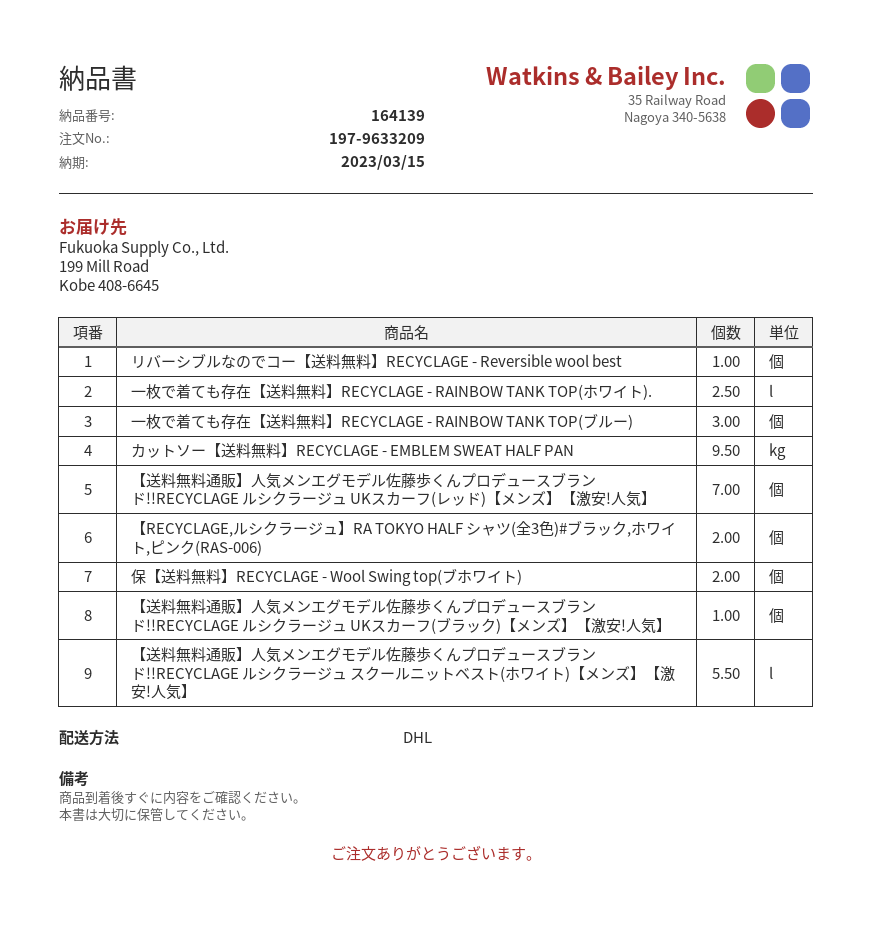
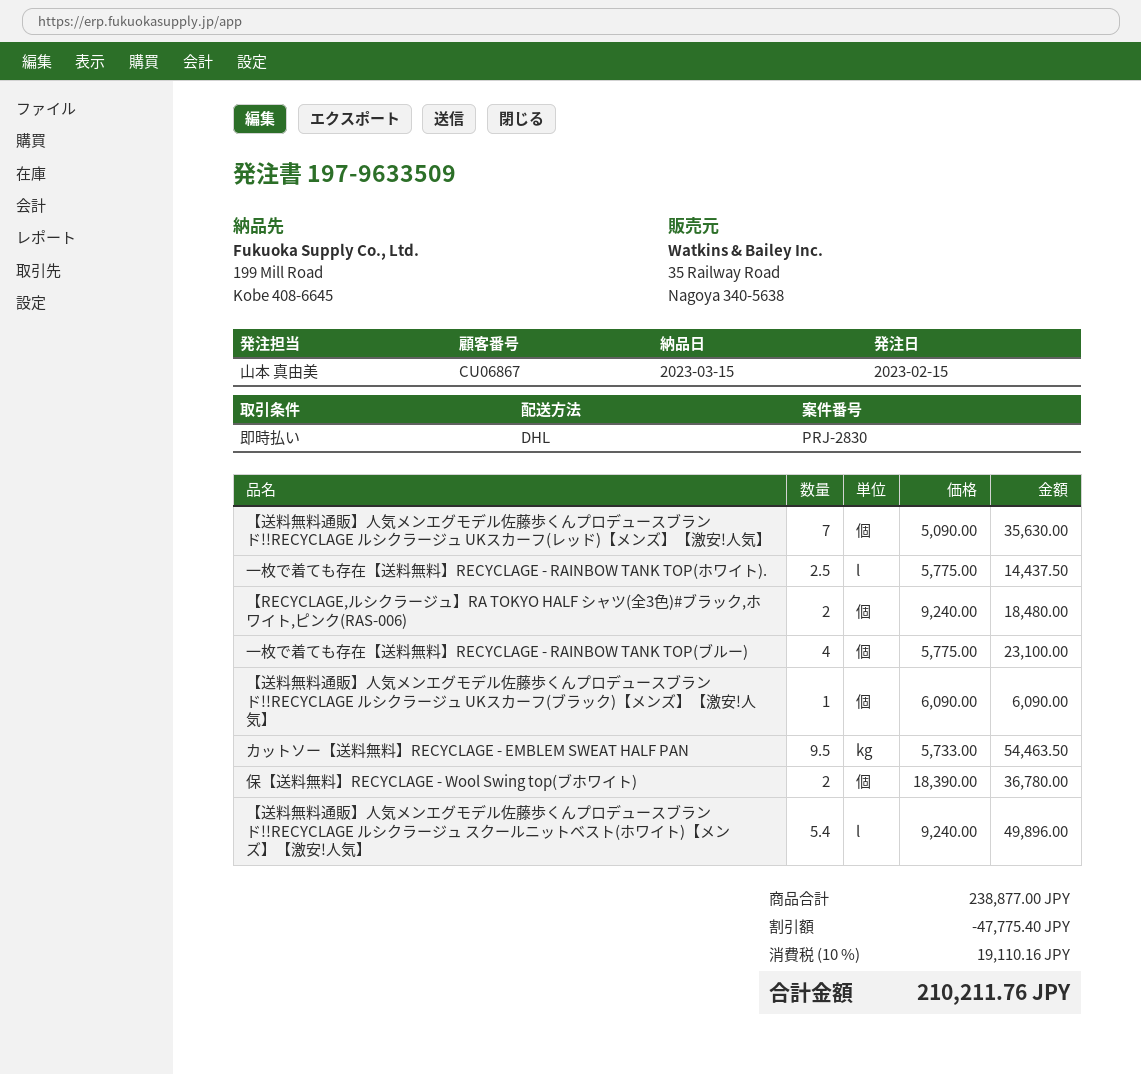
order number: 197-9633209 -> 197-9633509
リバーシブルなのでコー【送料無料】RECYCLAGE - Reversible wool best: 1 -> none
一枚で着ても存在【送料無料】RECYCLAGE - RAINBOW TANK TOP(ブルー): 3 -> 4
【送料無料通販】人気メンエグモデル佐藤歩くんプロデュースブランド!!RECYCLAGE ルシクラージュ スクールニットベスト(ホワイト)【メンズ】【激安!人気】: 5.5 -> 5.4

